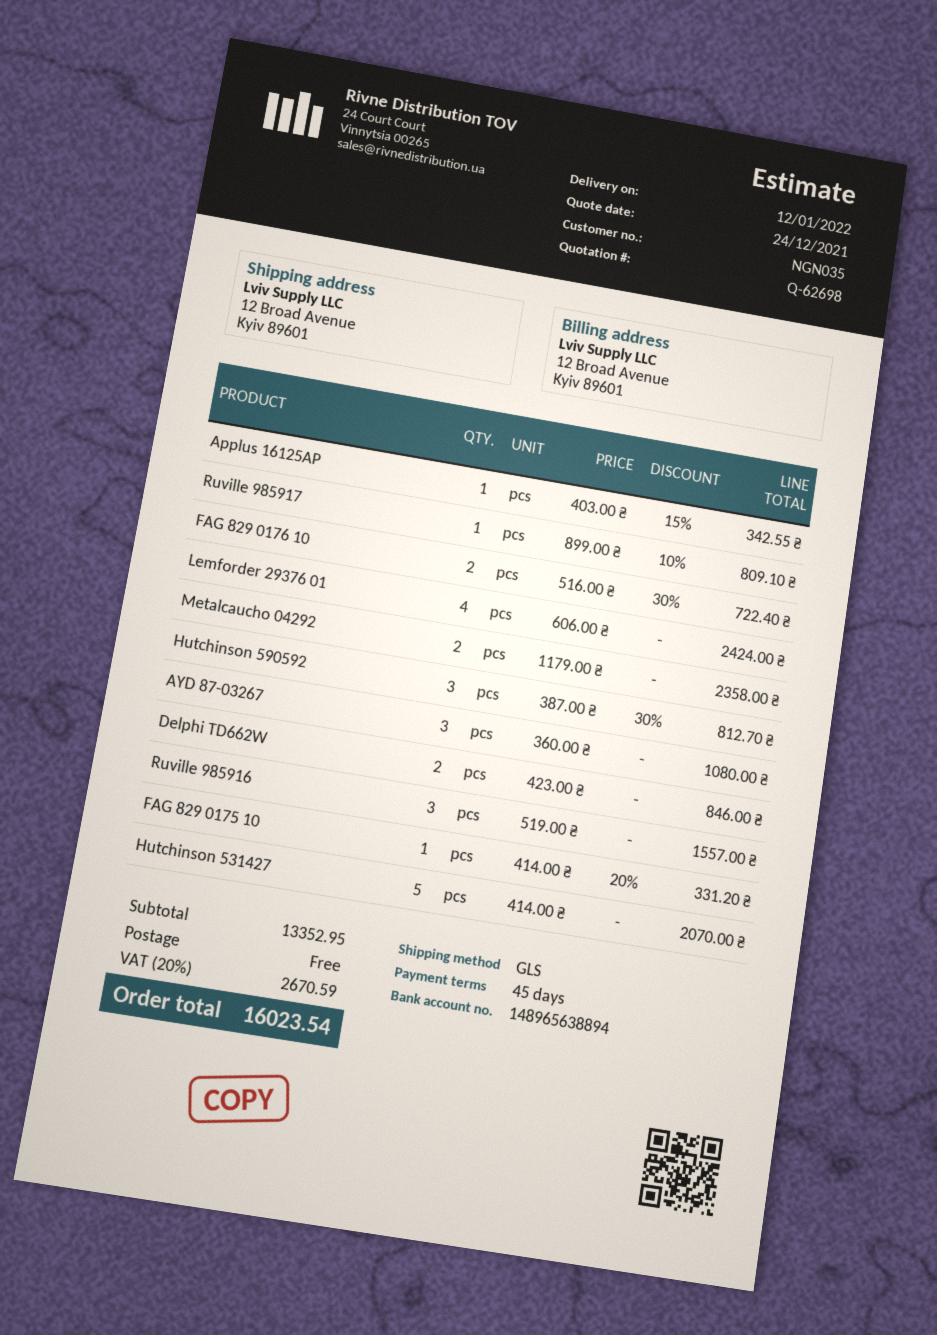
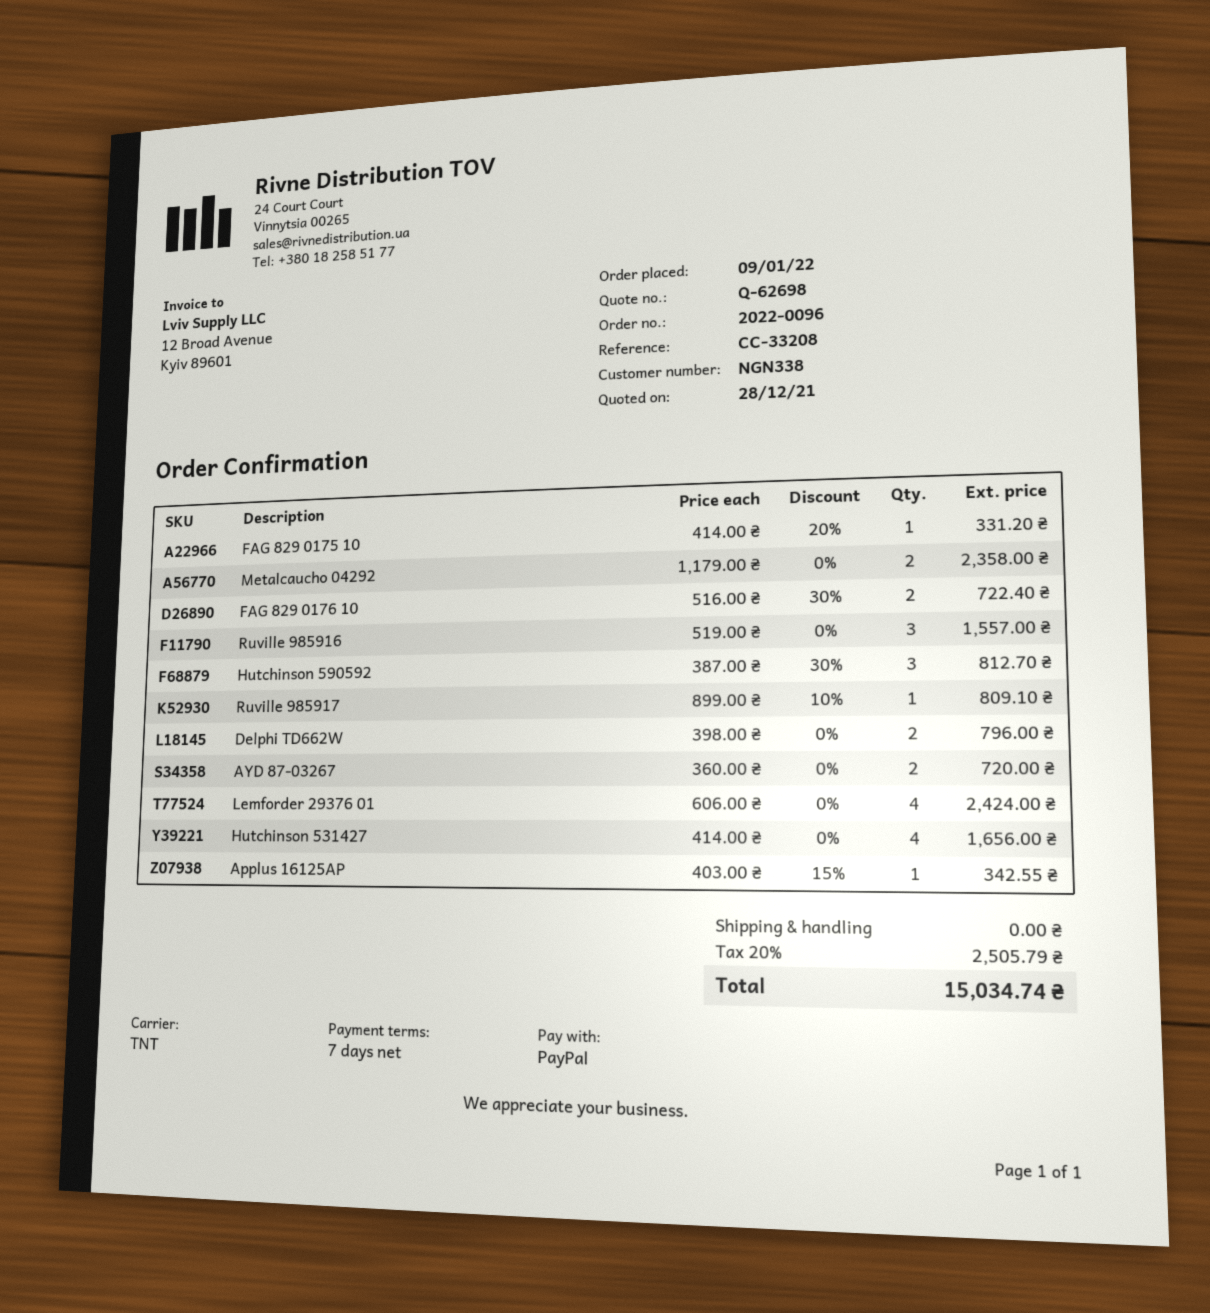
quote date: 2021-12-24 -> 2021-12-28
payment terms: 45 days -> 7 days
customer number: NGN035 -> NGN338
shipping method: GLS -> TNT
AYD 87-03267: 3 x 360.00 = 1080.00 -> 2 x 360.00 = 720.00
Delphi TD662W: 2 x 423.00 = 846.00 -> 2 x 398.00 = 796.00
Hutchinson 531427: 5 x 414.00 = 2070.00 -> 4 x 414.00 = 1656.00
tax: 20% = 2670.59 -> 20% = 2505.79
total: 16023.54 -> 15034.74

